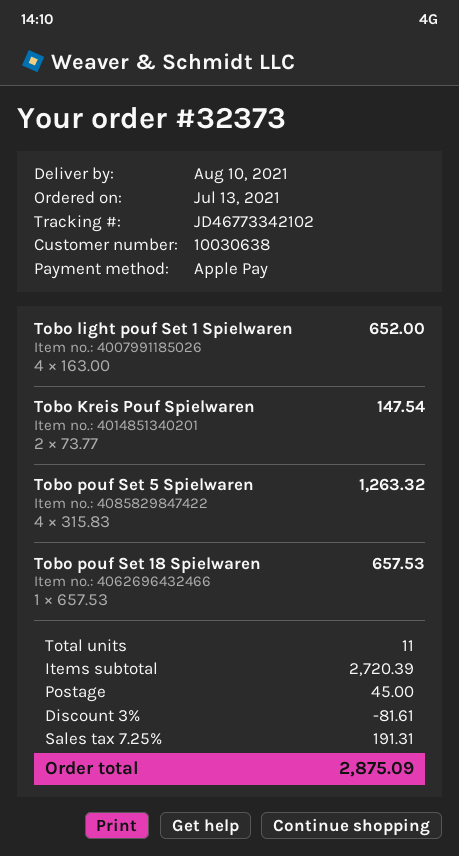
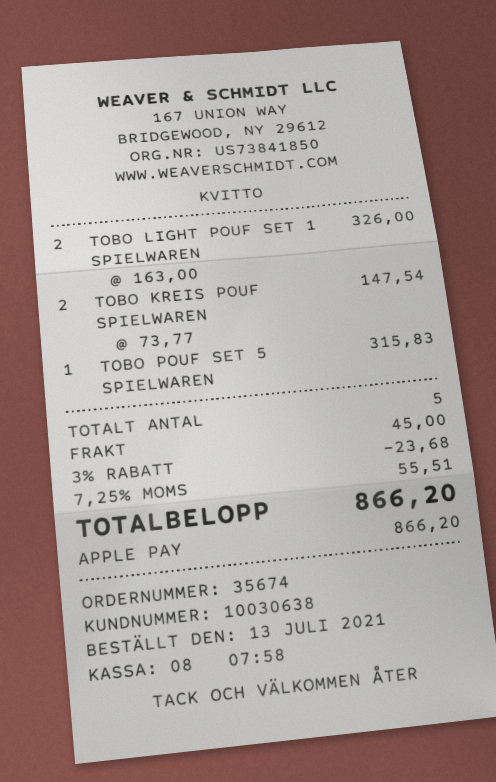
order number: 32373 -> 35674
Tobo light pouf Set 1 Spielwaren: 4 x 163.00 = 652.00 -> 2 x 163.00 = 326.00
Tobo pouf Set 5 Spielwaren: 4 x 315.83 = 1263.32 -> 1 x 315.83 = 315.83
Tobo pouf Set 18 Spielwaren: 1 x 657.53 = 657.53 -> none
total quantity: 11 -> 5
discount: 3% = 81.61 -> 3% = 23.68
tax: 7.25% = 191.31 -> 7.25% = 55.51
total: 2875.09 -> 866.20

